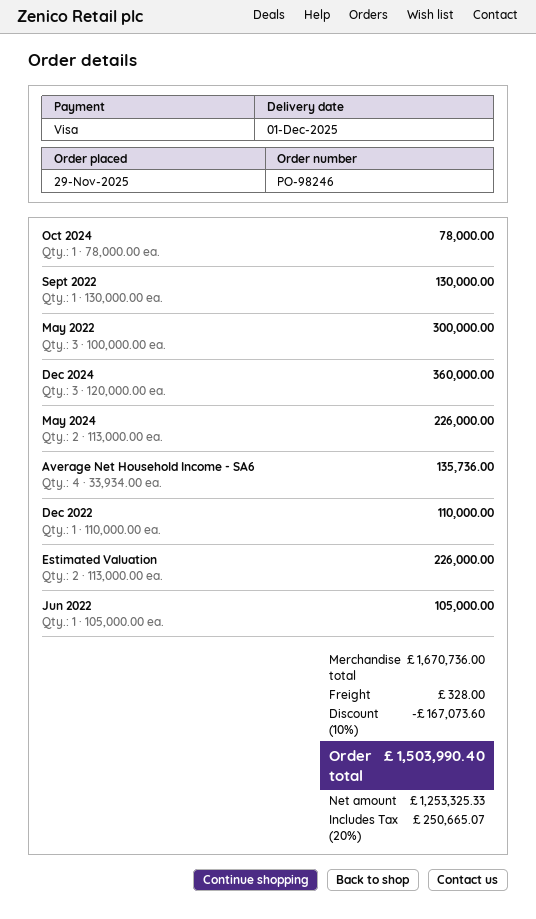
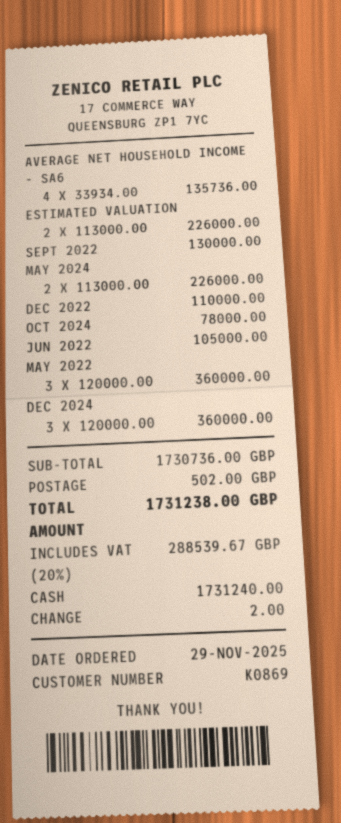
payment method: Visa -> cash
May 2022: 3 x 100000.00 = 300000.00 -> 3 x 120000.00 = 360000.00
subtotal: 1670736.00 -> 1730736.00
discount: 10% = 167073.60 -> none
shipping: 328.00 -> 502.00
tax: 20% = 250665.07 -> 20% = 288539.67
total: 1503990.40 -> 1731238.00

